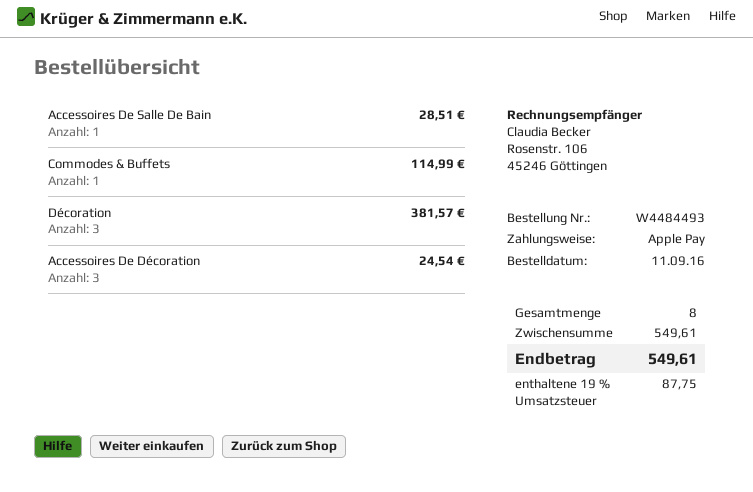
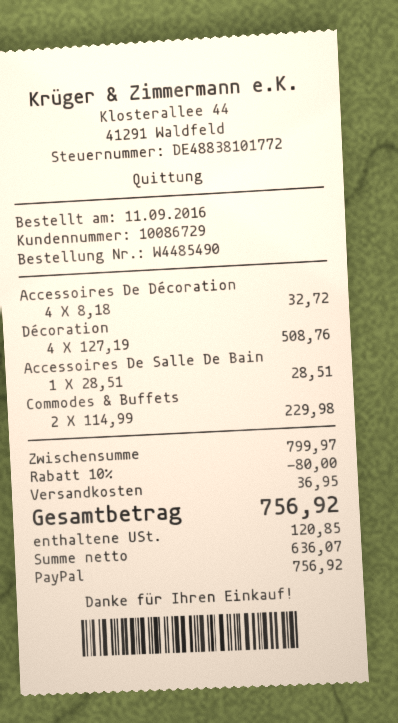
order number: W4484493 -> W4485490
payment method: Apple Pay -> PayPal
Commodes & Buffets: 1 for 114.99 -> 2 for 229.98
Décoration: 3 for 381.57 -> 4 for 508.76
Accessoires De Décoration: 3 for 24.54 -> 4 for 32.72
subtotal: 549.61 -> 799.97
discount: none -> 10% = 80.00
shipping: none -> 36.95
tax: 87.75 -> 120.85
total: 549.61 -> 756.92

